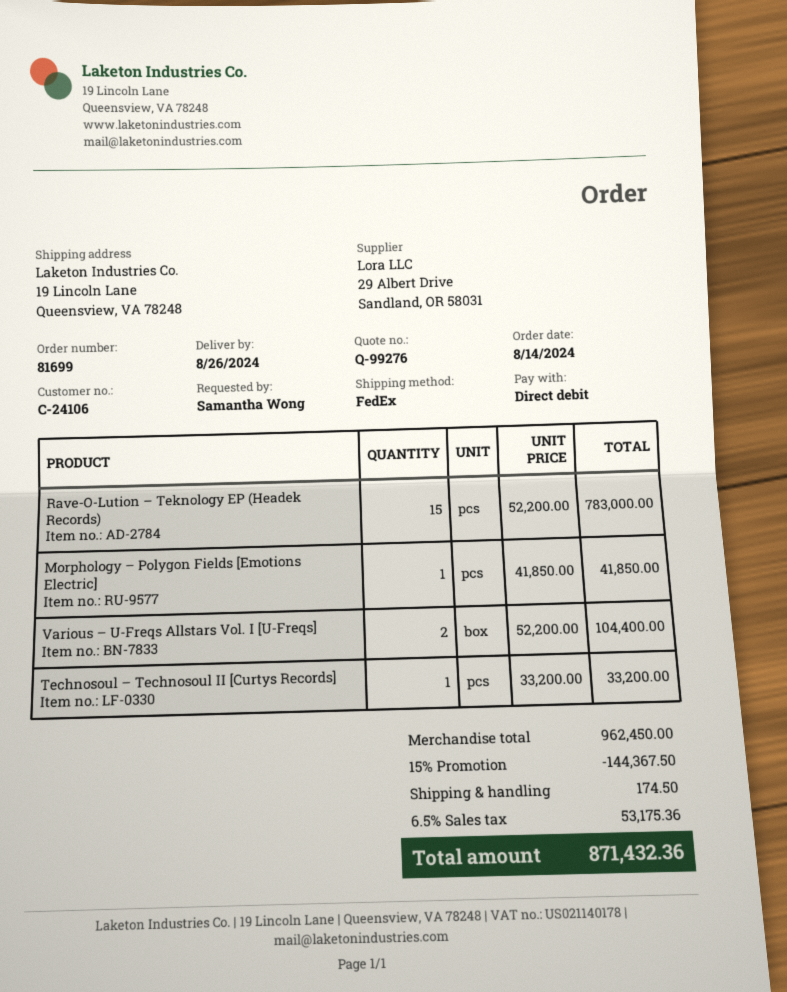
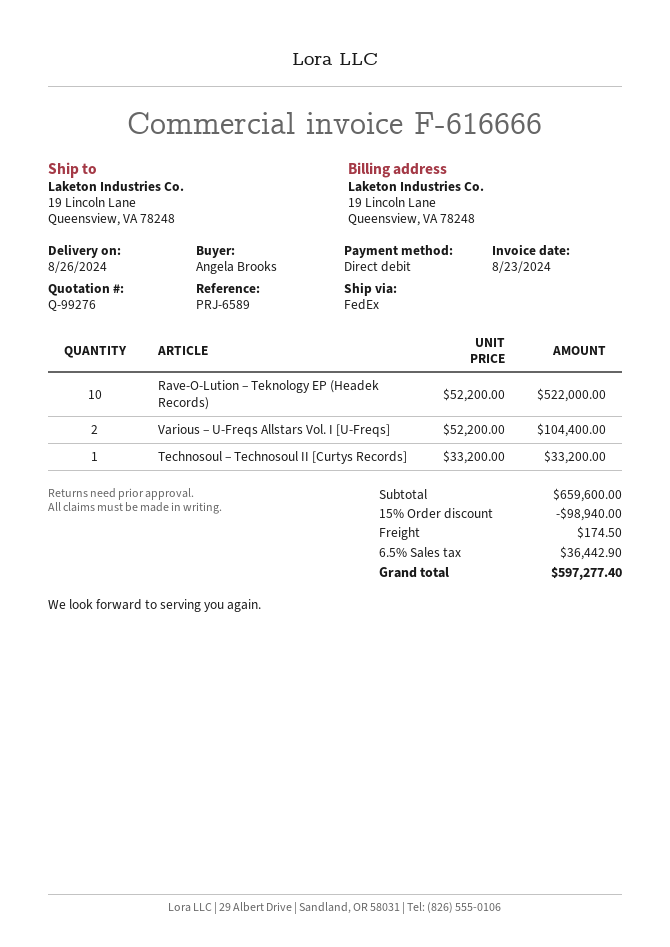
ordered by: Samantha Wong -> Angela Brooks
Rave-O-Lution – Teknology EP (Headek Records): 15 x 52200.00 = 783000.00 -> 10 x 52200.00 = 522000.00
Morphology – Polygon Fields [Emotions Electric]: 1 x 41850.00 = 41850.00 -> none
subtotal: 962450.00 -> 659600.00
discount: 15% = 144367.50 -> 15% = 98940.00
tax: 6.5% = 53175.36 -> 6.5% = 36442.90
total: 871432.36 -> 597277.40

